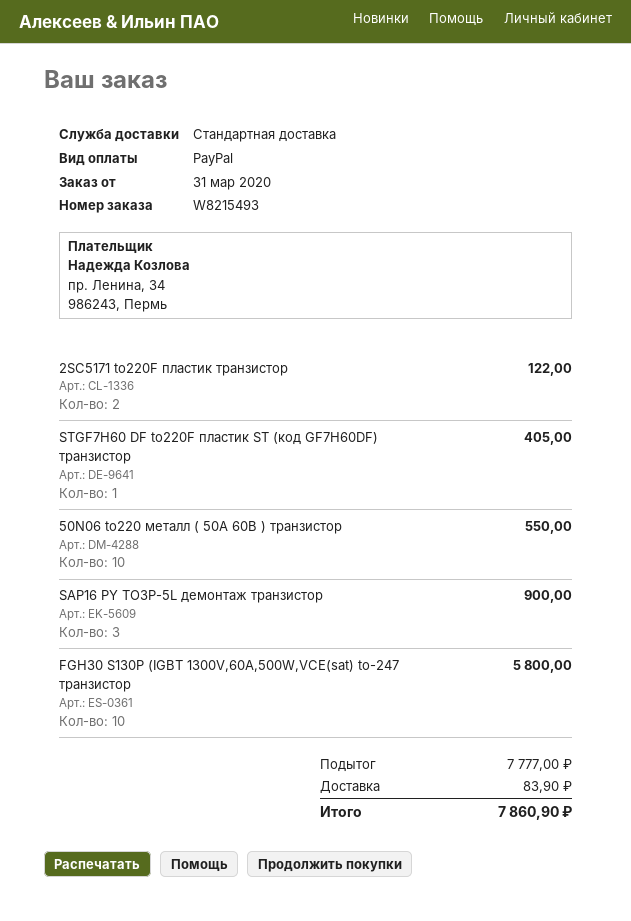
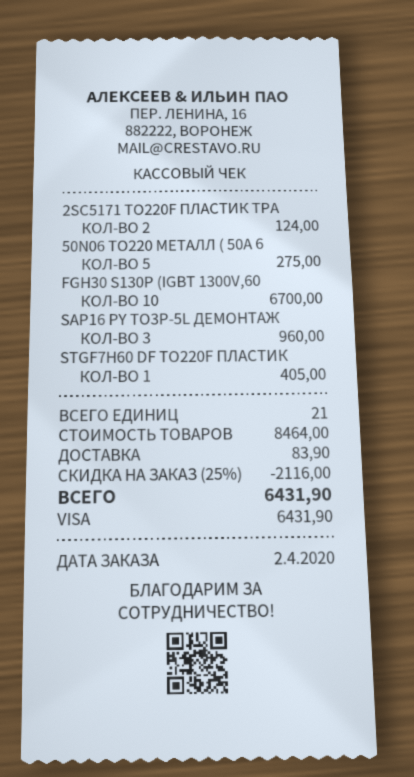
order date: 2020-03-31 -> 2020-04-02
payment method: PayPal -> Visa
2SC5171 to220F пластик транзистор: 2 for 122.00 -> 2 for 124.00
50N06 to220 металл ( 50A 60B ) транзистор: 10 for 550.00 -> 5 for 275.00
SAP16 PY TO3P-5L демонтаж транзистор: 3 for 900.00 -> 3 for 960.00
FGH30 S130P (IGBT 1300V,60A,500W,VCE(sat) to-247 транзистор: 10 for 5800.00 -> 10 for 6700.00
subtotal: 7777.00 -> 8464.00
discount: none -> 25% = 2116.00
total: 7860.90 -> 6431.90

